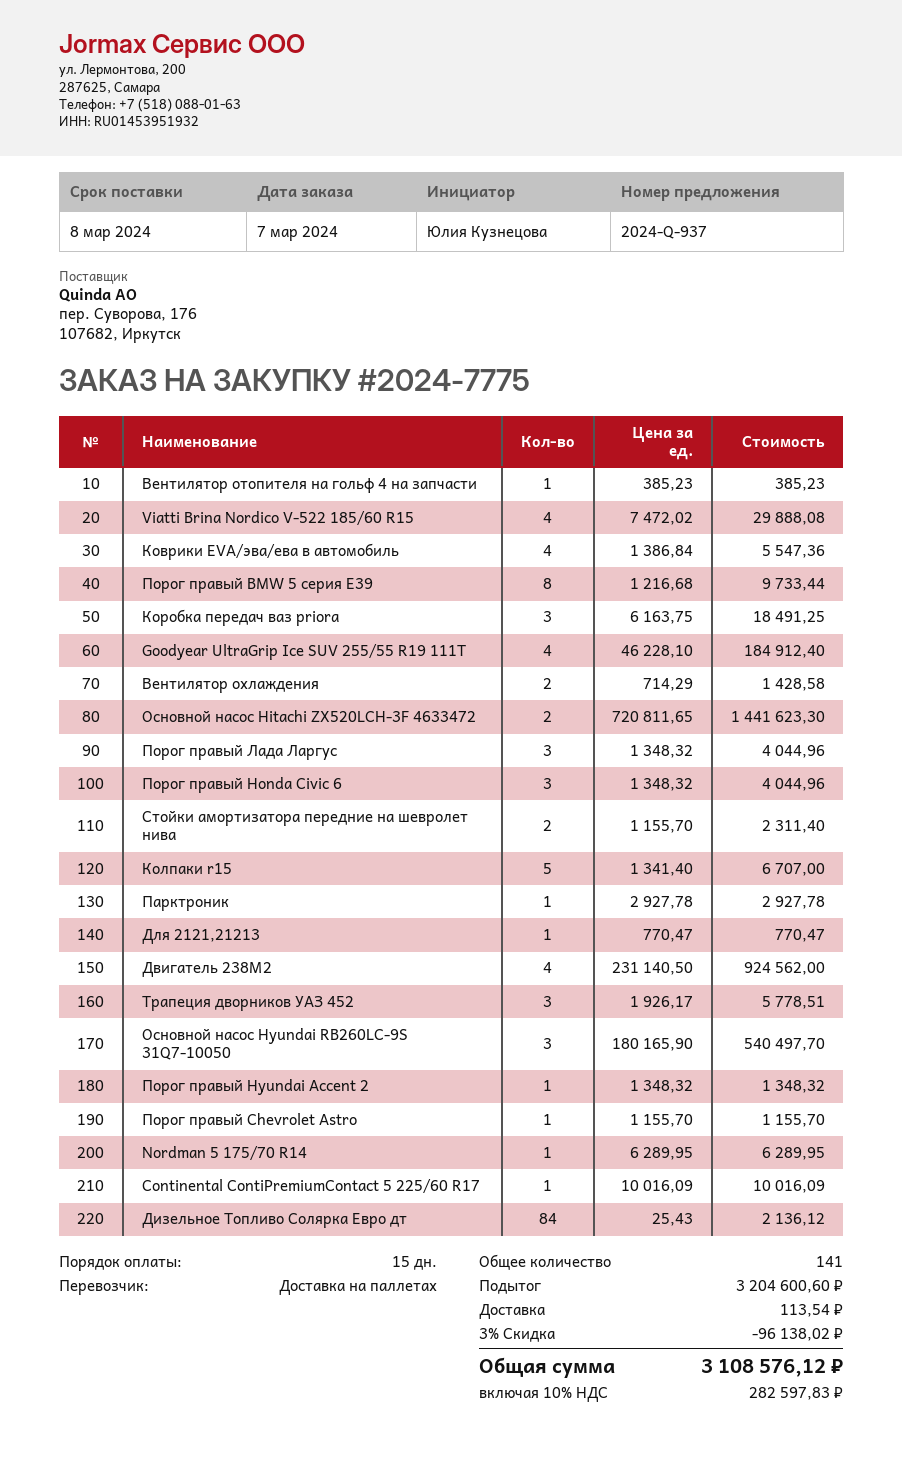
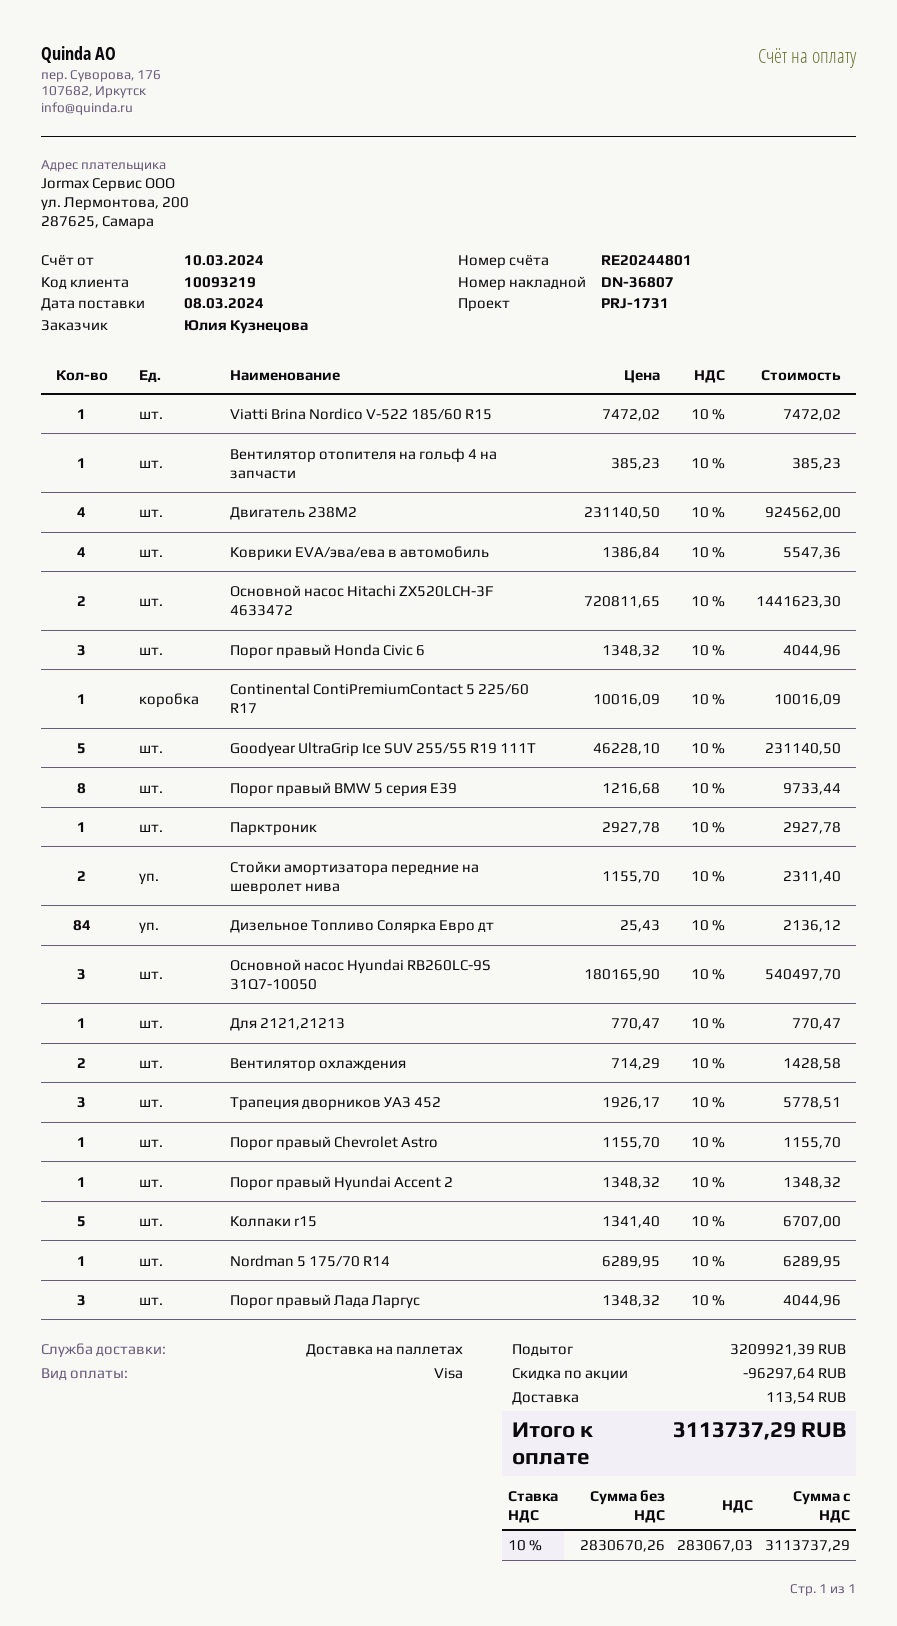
Viatti Brina Nordico V-522 185/60 R15: 4 x 7472.02 = 29888.08 -> 1 x 7472.02 = 7472.02
Коробка передач ваз priora: 3 x 6163.75 = 18491.25 -> none
Goodyear UltraGrip Ice SUV 255/55 R19 111T: 4 x 46228.10 = 184912.40 -> 5 x 46228.10 = 231140.50
subtotal: 3204600.60 -> 3209921.39
discount: 96138.02 -> 96297.64
tax: 10% = 282597.83 -> 10% = 283067.03
total: 3108576.12 -> 3113737.29

